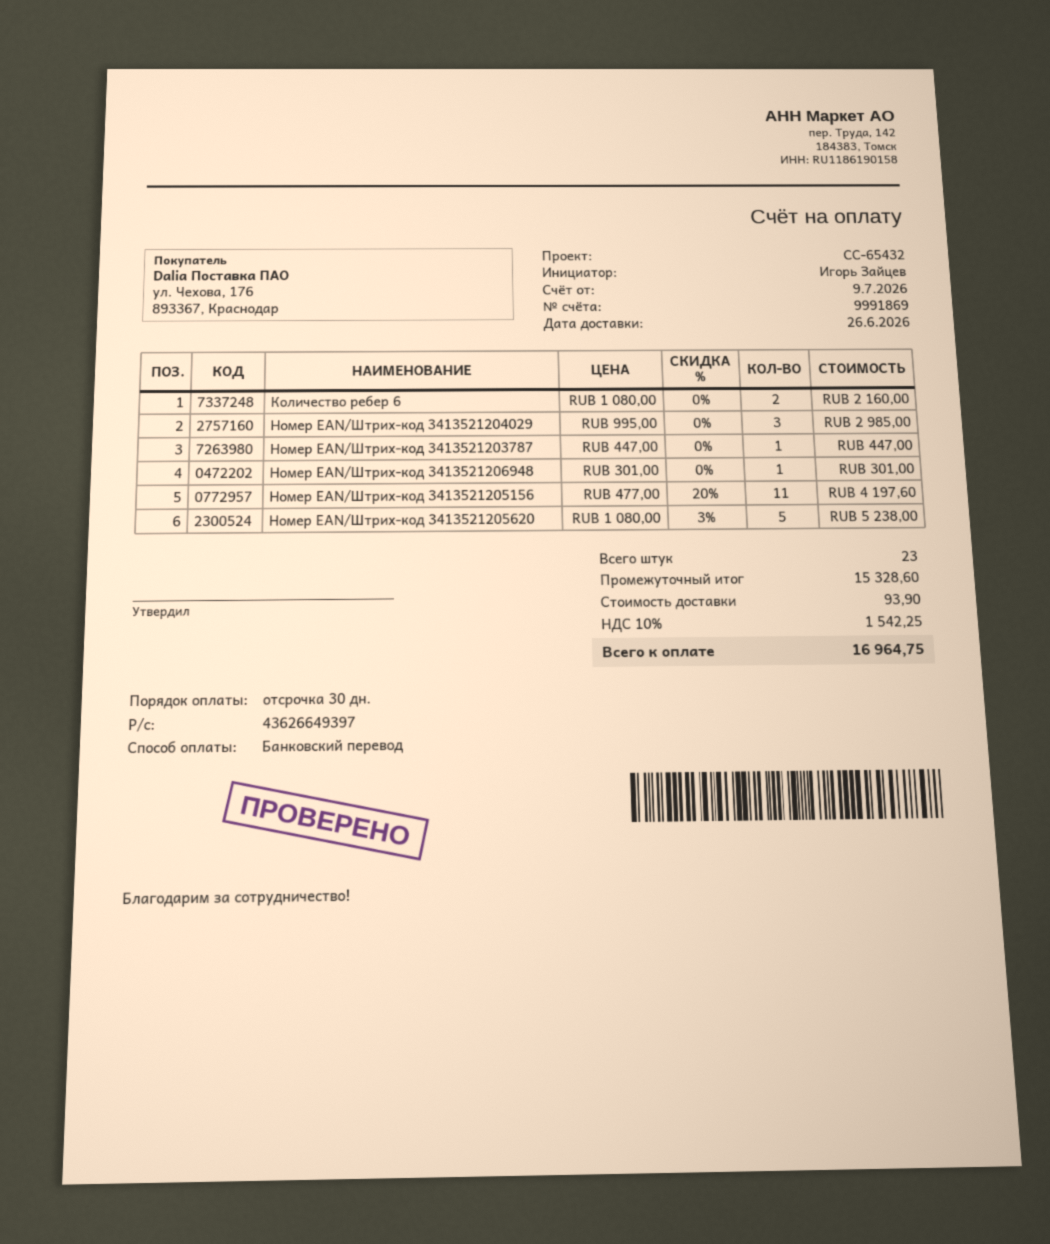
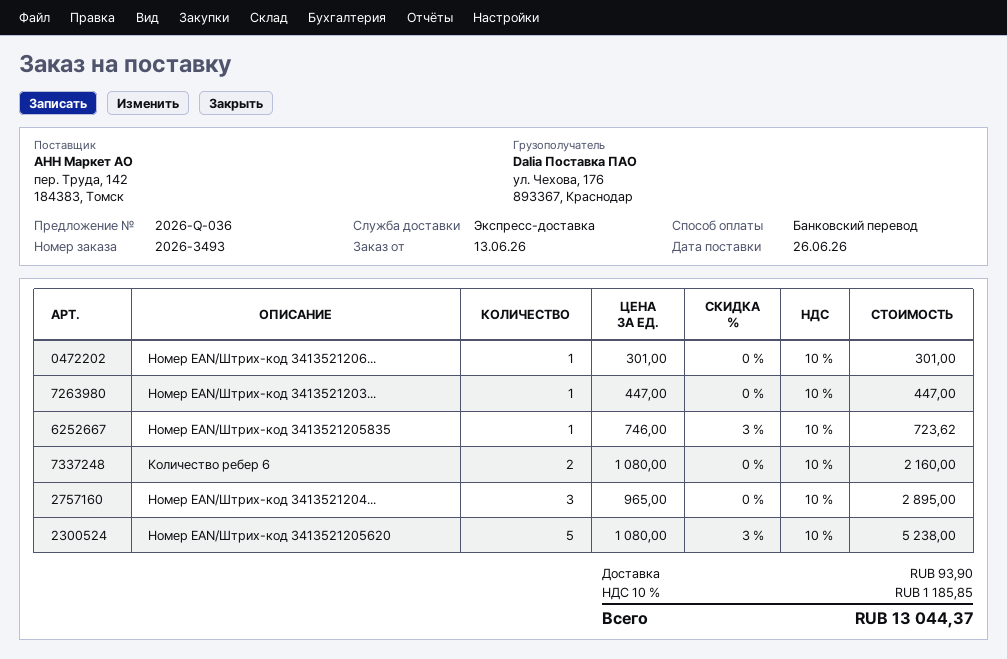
Номер EAN/Штрих-код 3413521204029: 3 x 995.00 = 2985.00 -> 3 x 965.00 = 2895.00
Номер EAN/Штрих-код 3413521205156: 11 x 477.00 - 20% = 4197.60 -> none
Номер EAN/Штрих-код 3413521205835: none -> 1 x 746.00 - 3% = 723.62
tax: 10% = 1542.25 -> 10% = 1185.85
total: 16964.75 -> 13044.37

